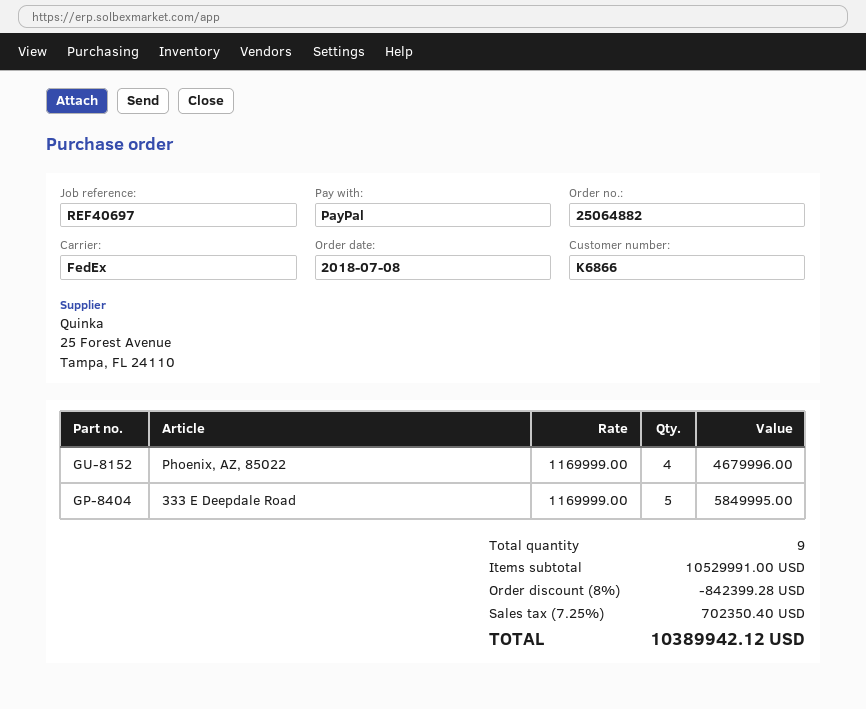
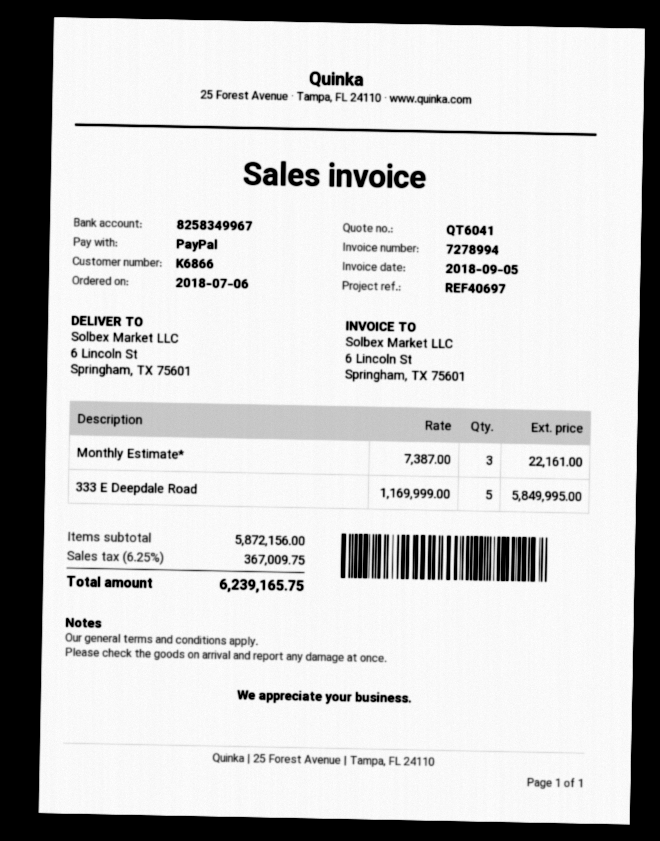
order date: 2018-07-08 -> 2018-07-06
Phoenix, AZ, 85022: 4 x 1169999.00 = 4679996.00 -> none
Monthly Estimate*: none -> 3 x 7387.00 = 22161.00
subtotal: 10529991.00 -> 5872156.00
discount: 8% = 842399.28 -> none
tax: 7.25% = 702350.40 -> 6.25% = 367009.75
total: 10389942.12 -> 6239165.75

